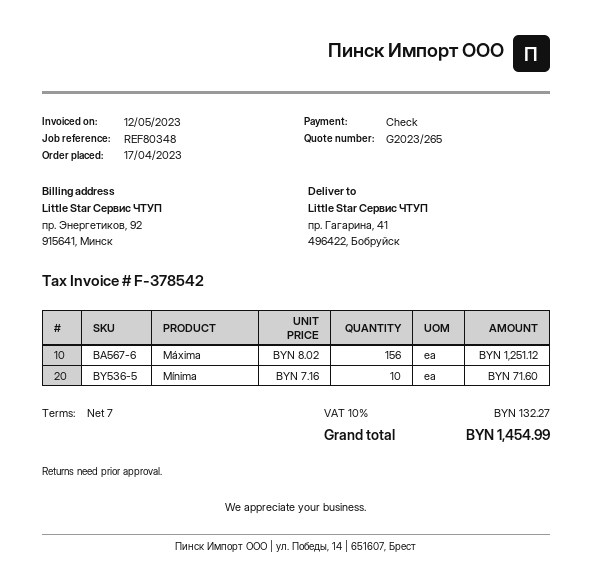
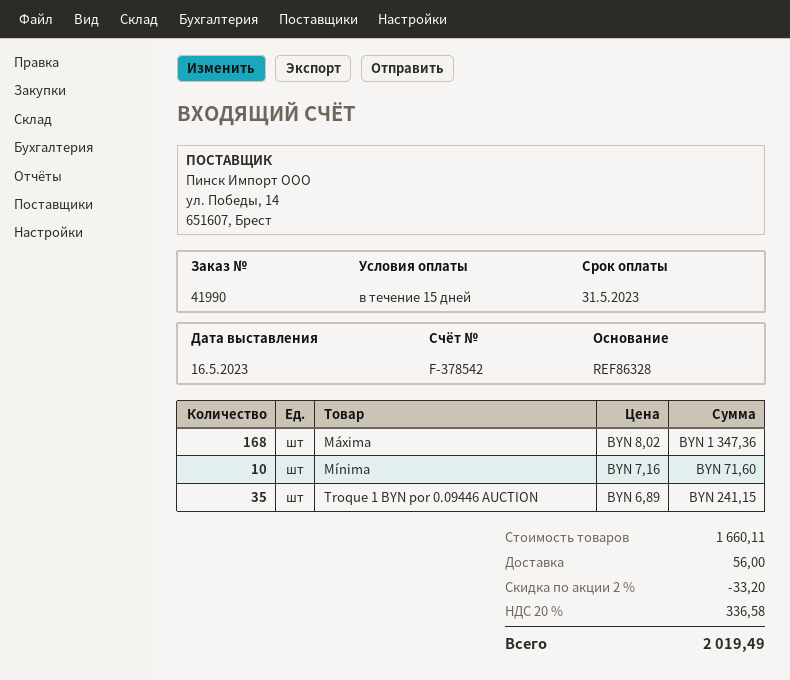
invoice date: 2023-05-12 -> 2023-05-16
payment terms: 7 days -> 15 days
reference: REF80348 -> REF86328
Máxima: 156 x 8.02 = 1251.12 -> 168 x 8.02 = 1347.36
Troque 1 BYN por 0.09446 AUCTION: none -> 35 x 6.89 = 241.15
discount: none -> 2% = 33.20
shipping: none -> 56.00
tax: 10% = 132.27 -> 20% = 336.58
total: 1454.99 -> 2019.49

